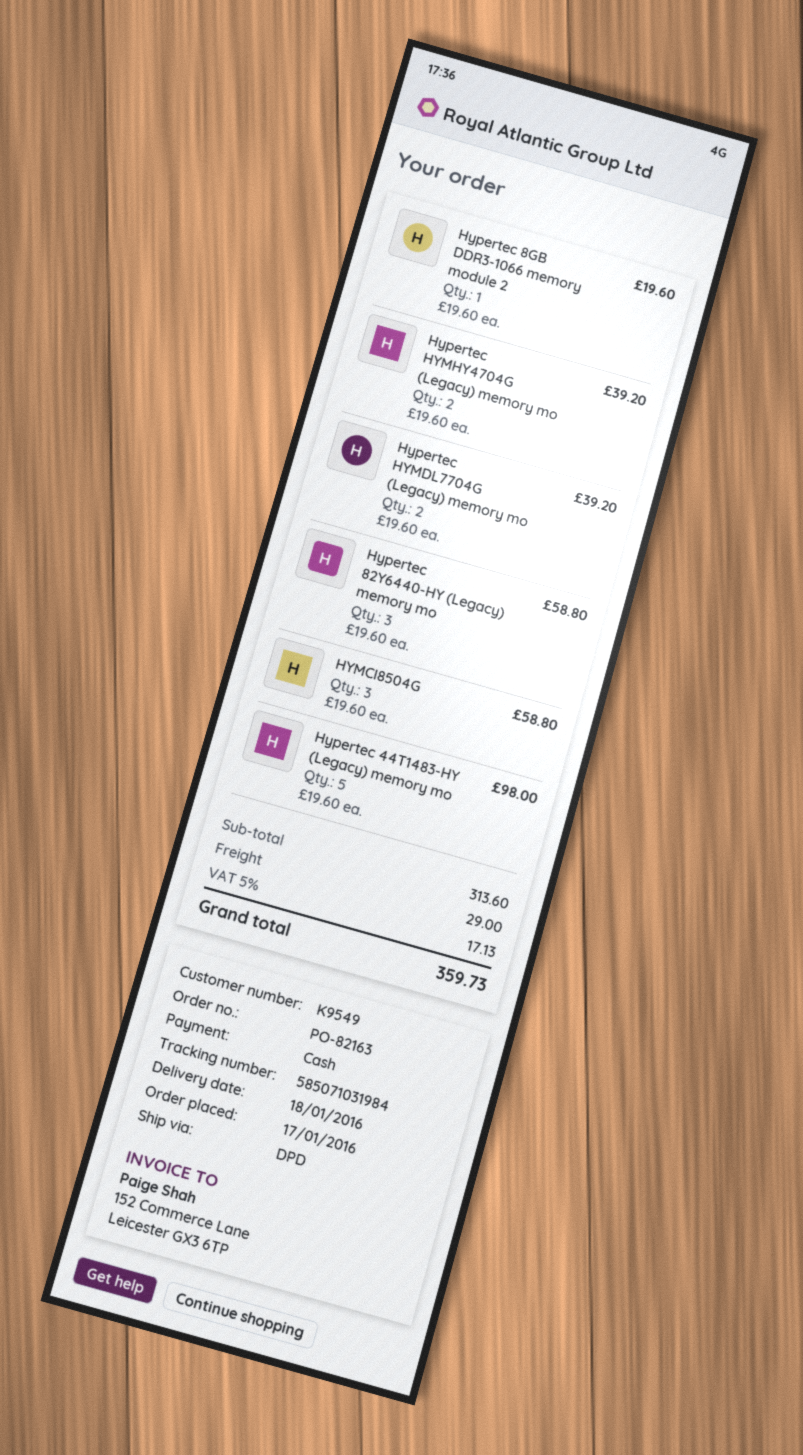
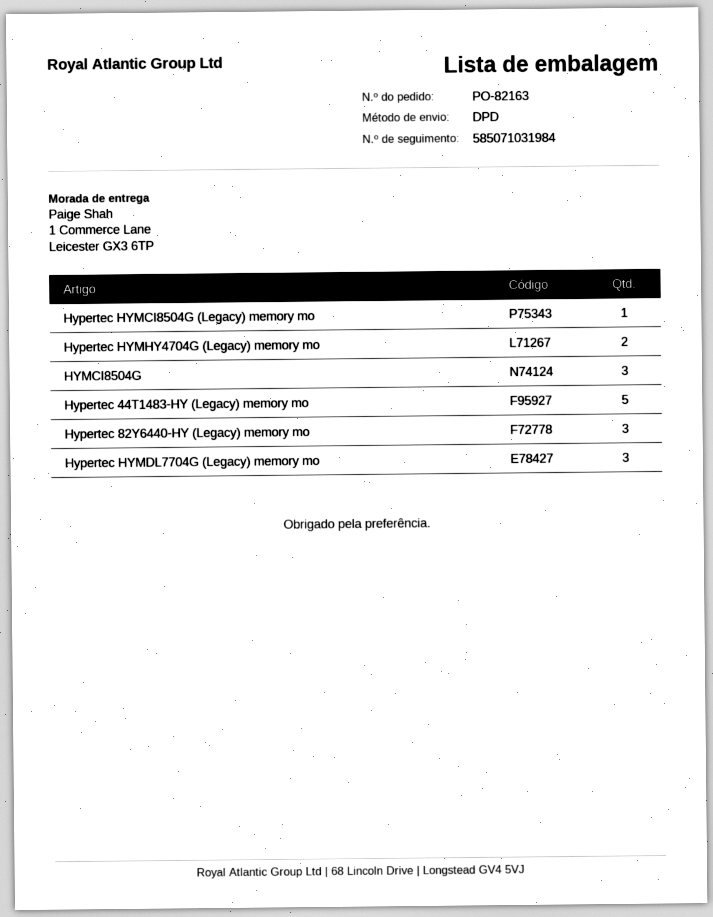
Hypertec 8GB DDR3-1066 memory module 2: 1 -> none
Hypertec HYMDL7704G (Legacy) memory mo: 2 -> 3
Hypertec HYMCI8504G (Legacy) memory mo: none -> 1

